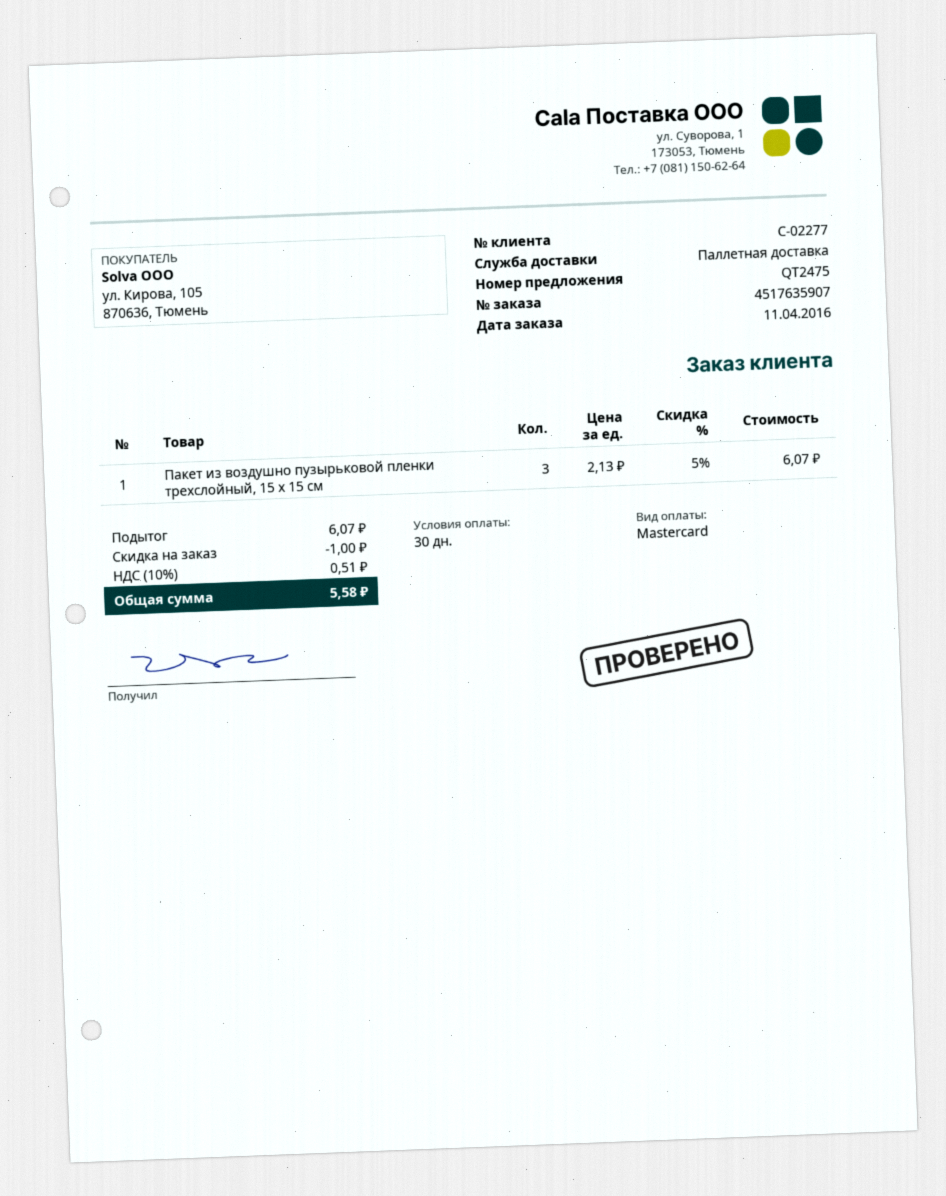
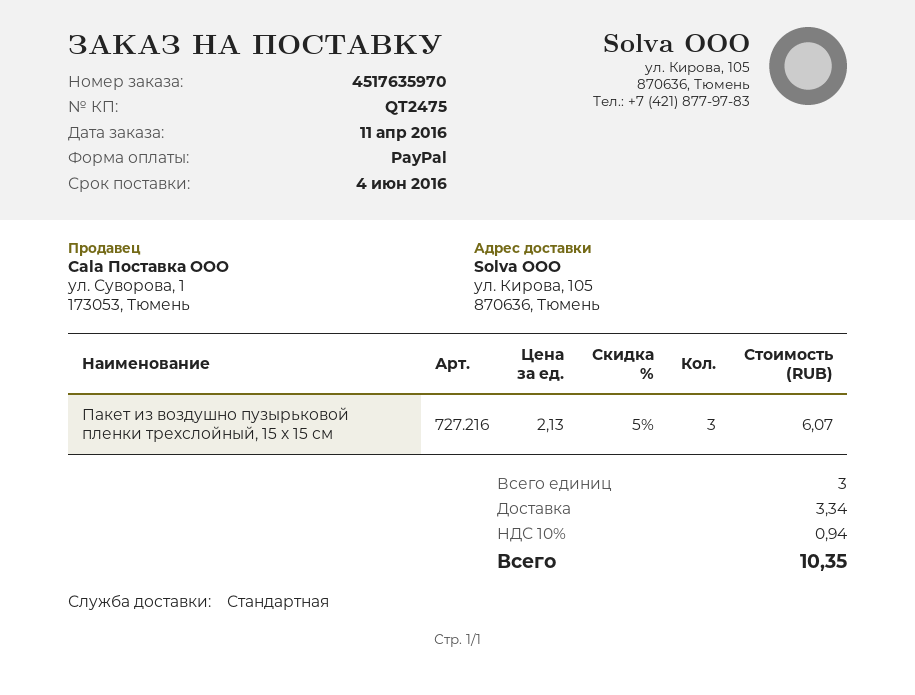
order number: 4517635907 -> 4517635970
payment method: Mastercard -> PayPal
shipping method: pallet freight -> standard
discount: 1.00 -> none
shipping: none -> 3.34
tax: 10% = 0.51 -> 10% = 0.94
total: 5.58 -> 10.35

